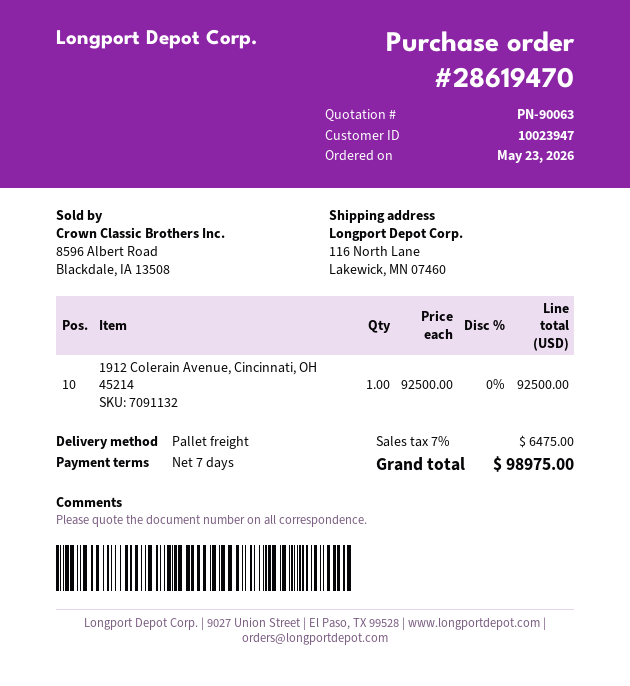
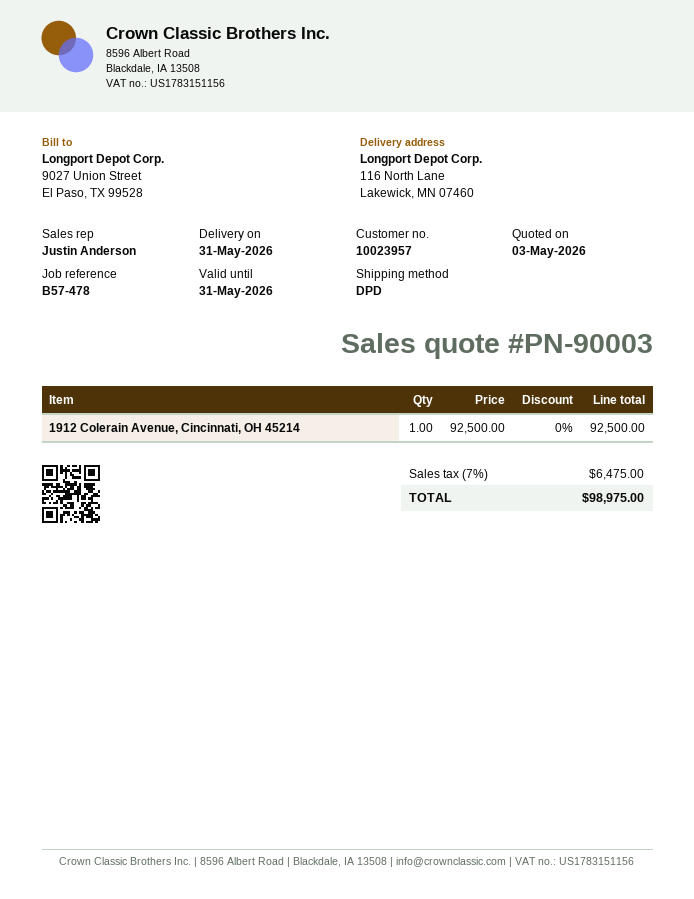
quote number: PN-90063 -> PN-90003
customer number: 10023947 -> 10023957
shipping method: pallet freight -> DPD

